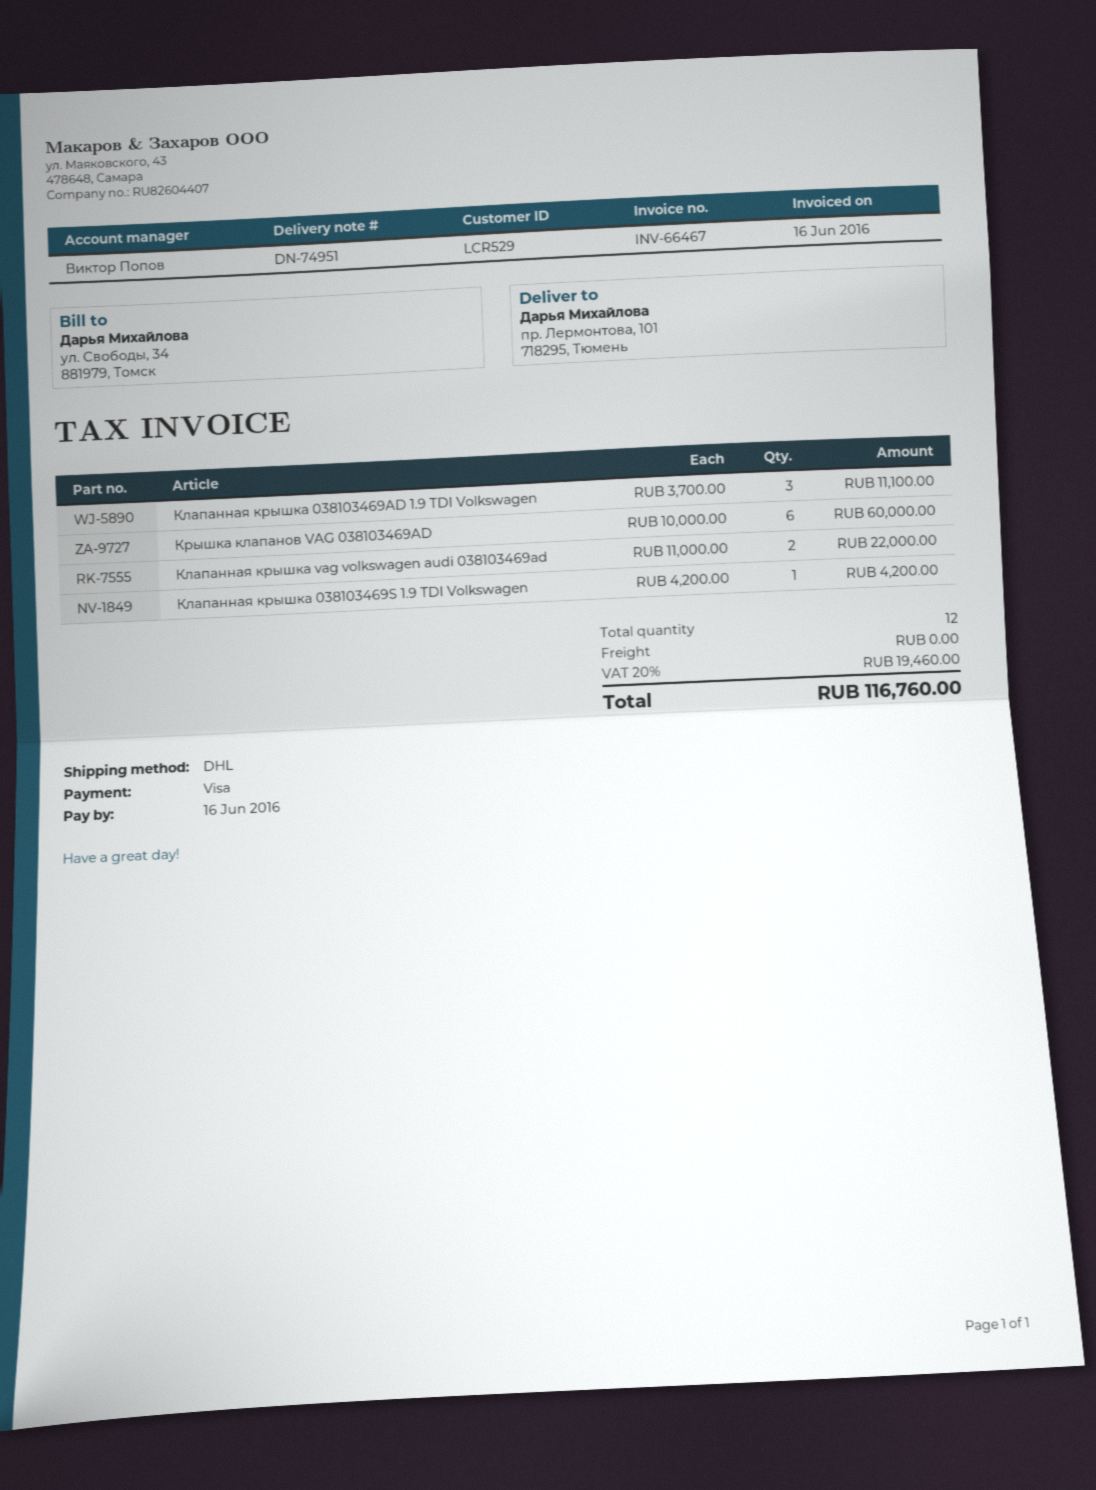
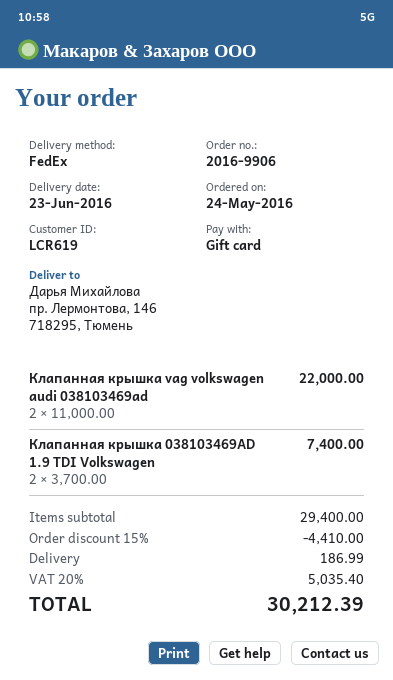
customer number: LCR529 -> LCR619
payment method: Visa -> gift card
shipping method: DHL -> FedEx
ship to: пр. Лермонтова, 101, 718295, Тюмень -> пр. Лермонтова, 146, 718295, Тюмень
Клапанная крышка 038103469AD 1.9 TDI Volkswagen: 3 x 3700.00 = 11100.00 -> 2 x 3700.00 = 7400.00
Крышка клапанов VAG 038103469AD: 6 x 10000.00 = 60000.00 -> none
Клапанная крышка 038103469S 1.9 TDI Volkswagen: 1 x 4200.00 = 4200.00 -> none
discount: none -> 15% = 4410.00
shipping: 0.00 -> 186.99
tax: 20% = 19460.00 -> 20% = 5035.40
total: 116760.00 -> 30212.39

